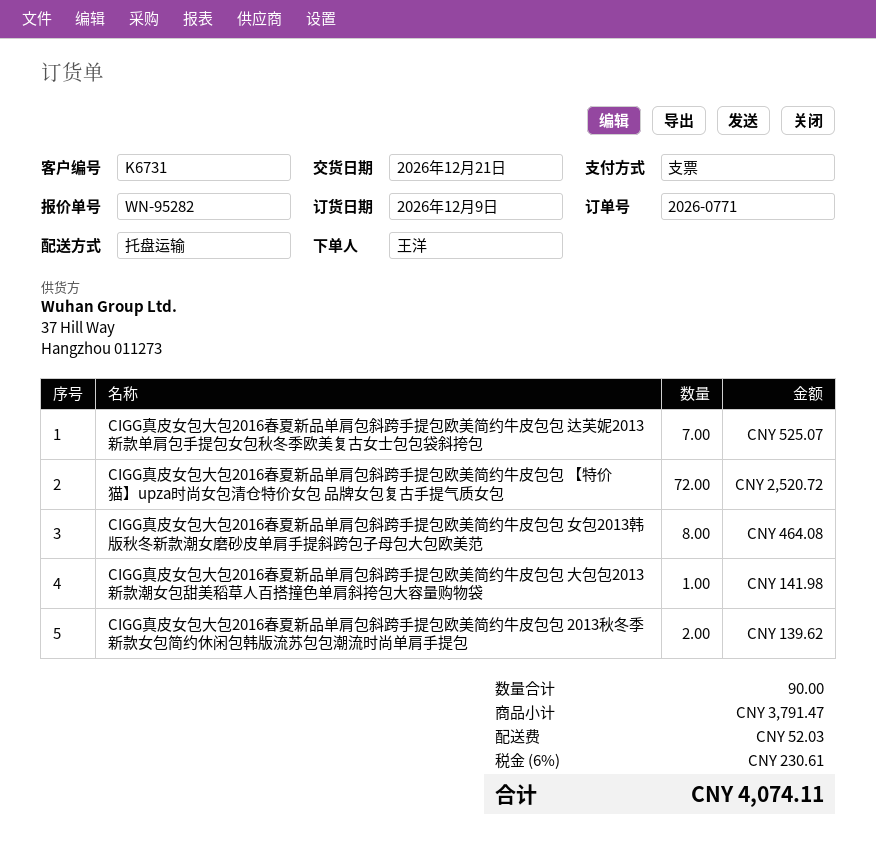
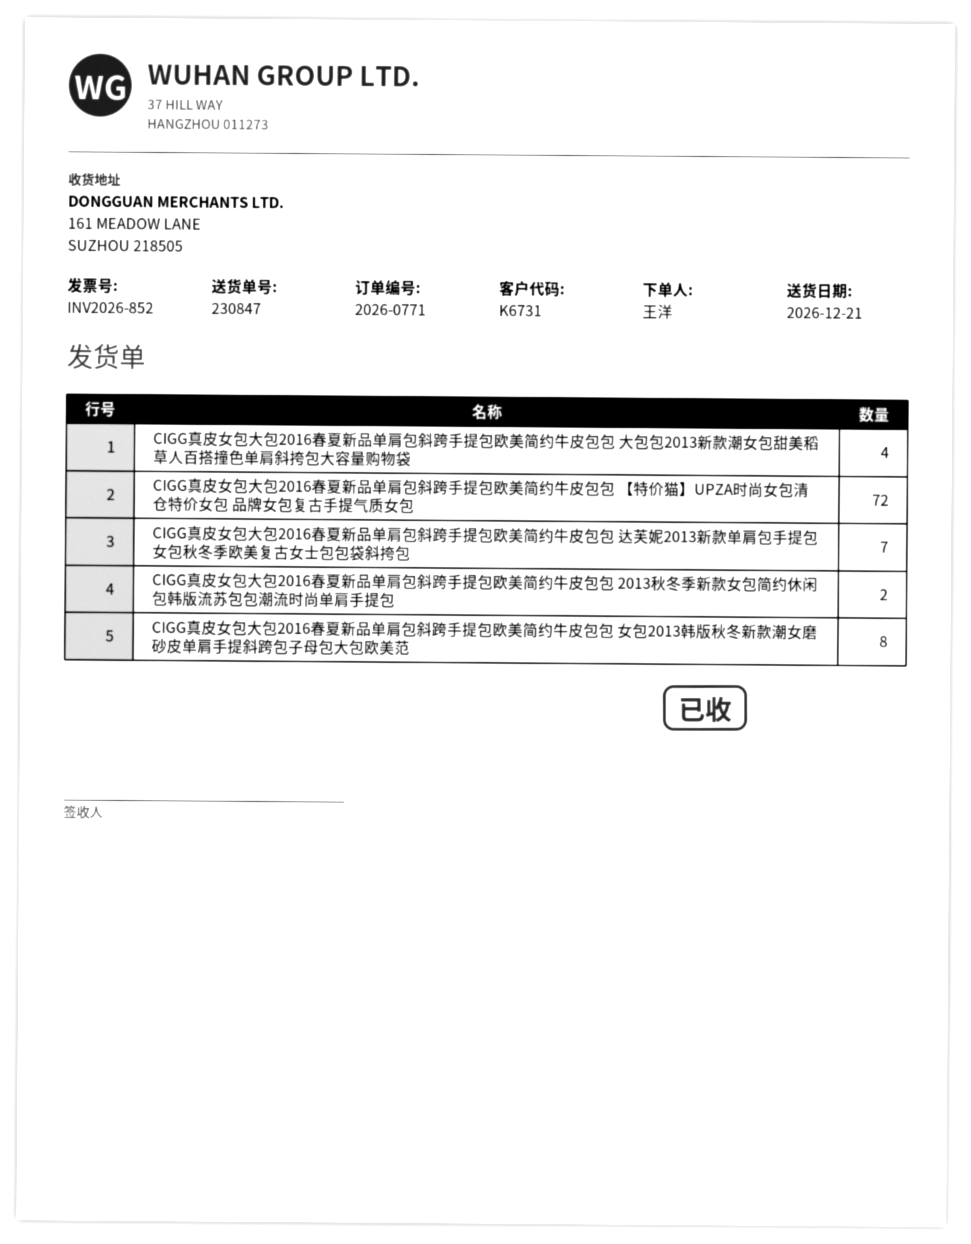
CIGG真皮女包大包2016春夏新品单肩包斜跨手提包欧美简约牛皮包包 大包包2013新款潮女包甜美稻草人百搭撞色单肩斜挎包大容量购物袋: 1 -> 4

